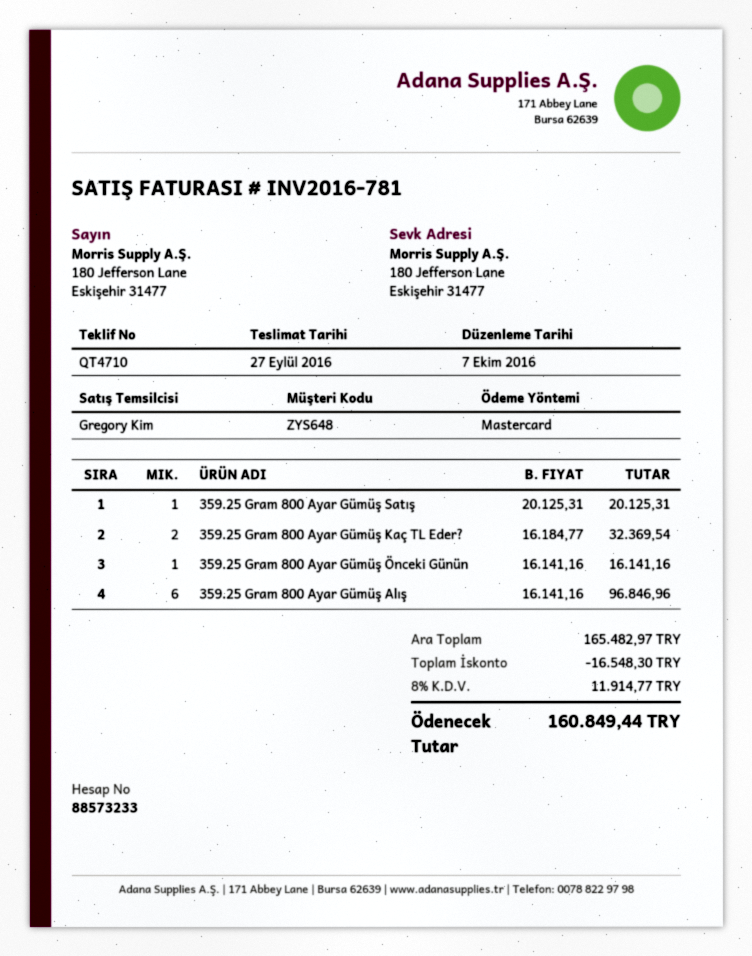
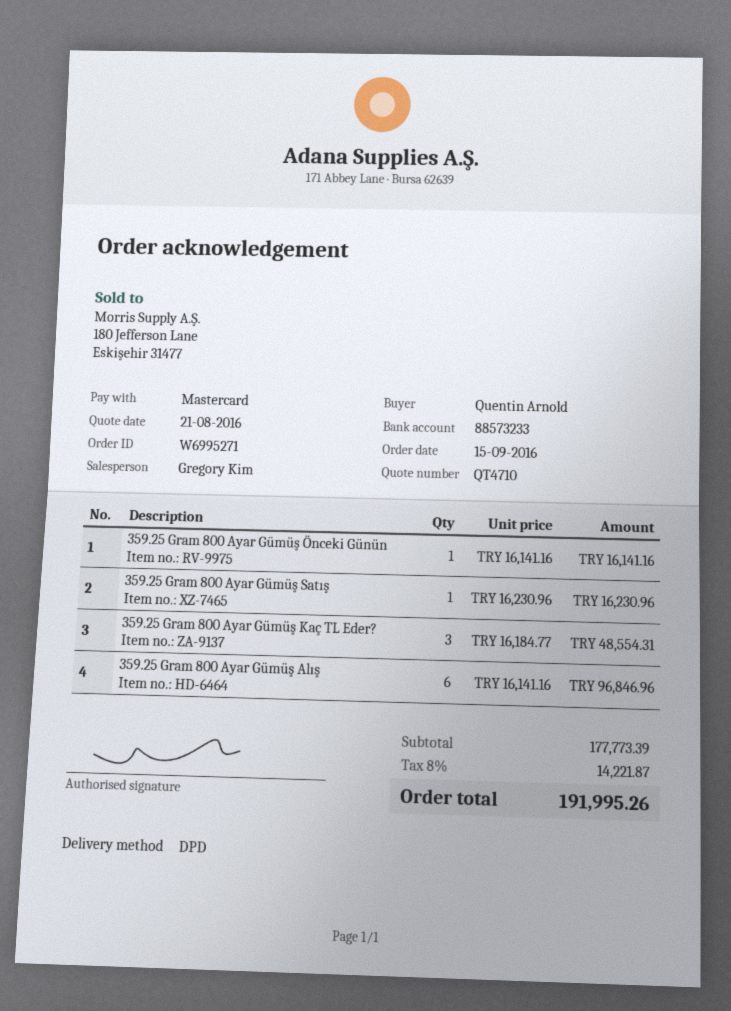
359.25 Gram 800 Ayar Gümüş Satış: 1 x 20125.31 = 20125.31 -> 1 x 16230.96 = 16230.96
359.25 Gram 800 Ayar Gümüş Kaç TL Eder?: 2 x 16184.77 = 32369.54 -> 3 x 16184.77 = 48554.31
subtotal: 165482.97 -> 177773.39
discount: 16548.30 -> none
tax: 8% = 11914.77 -> 8% = 14221.87
total: 160849.44 -> 191995.26

